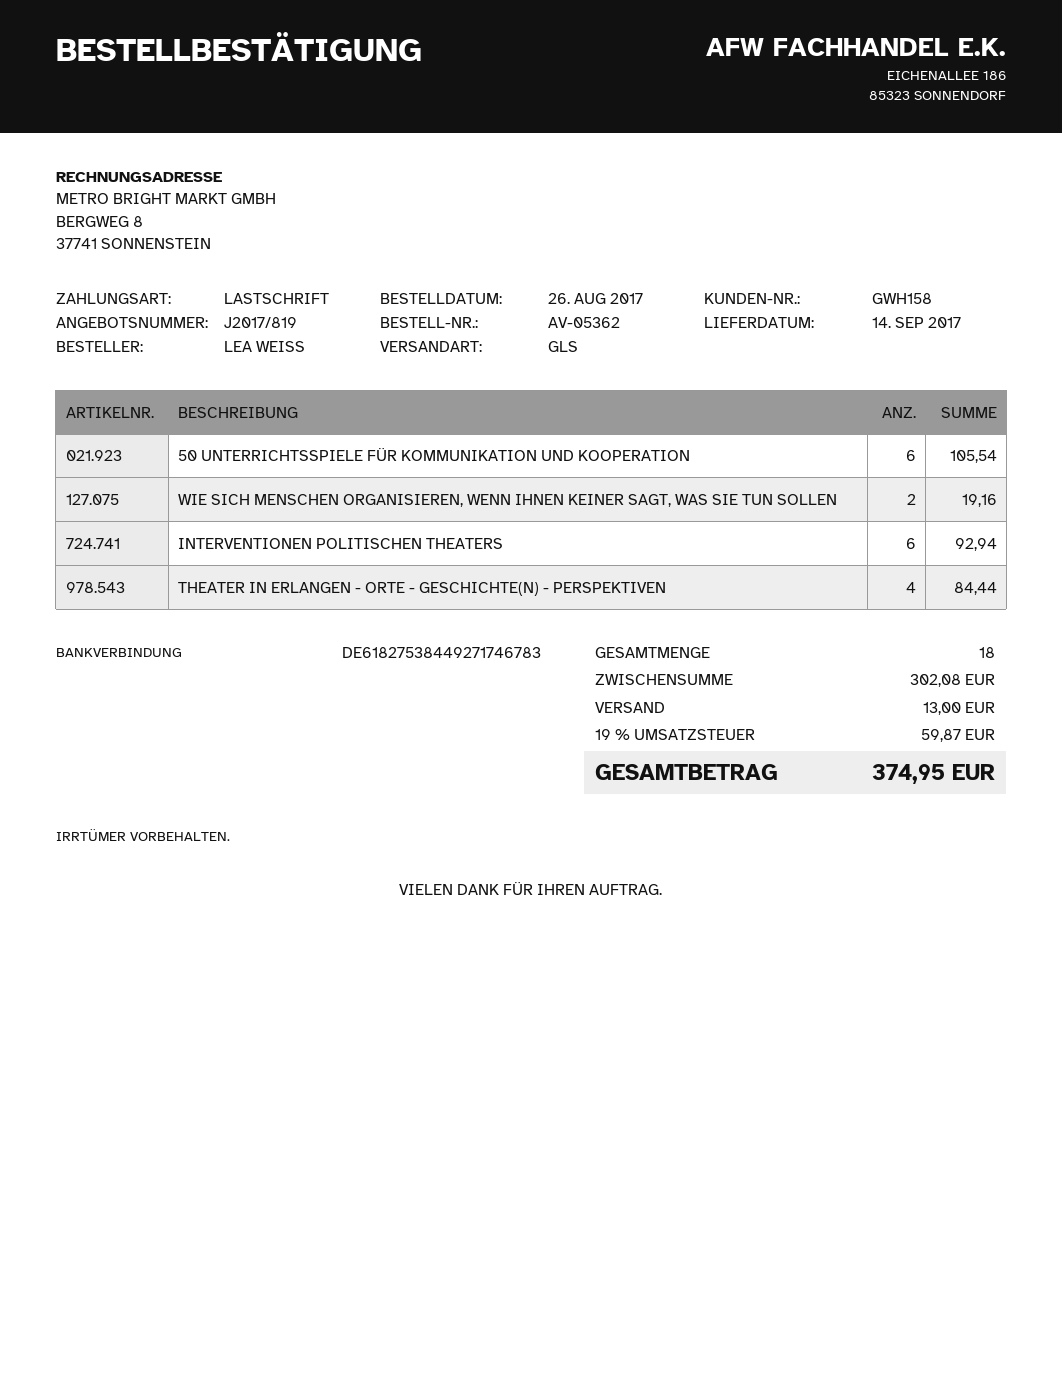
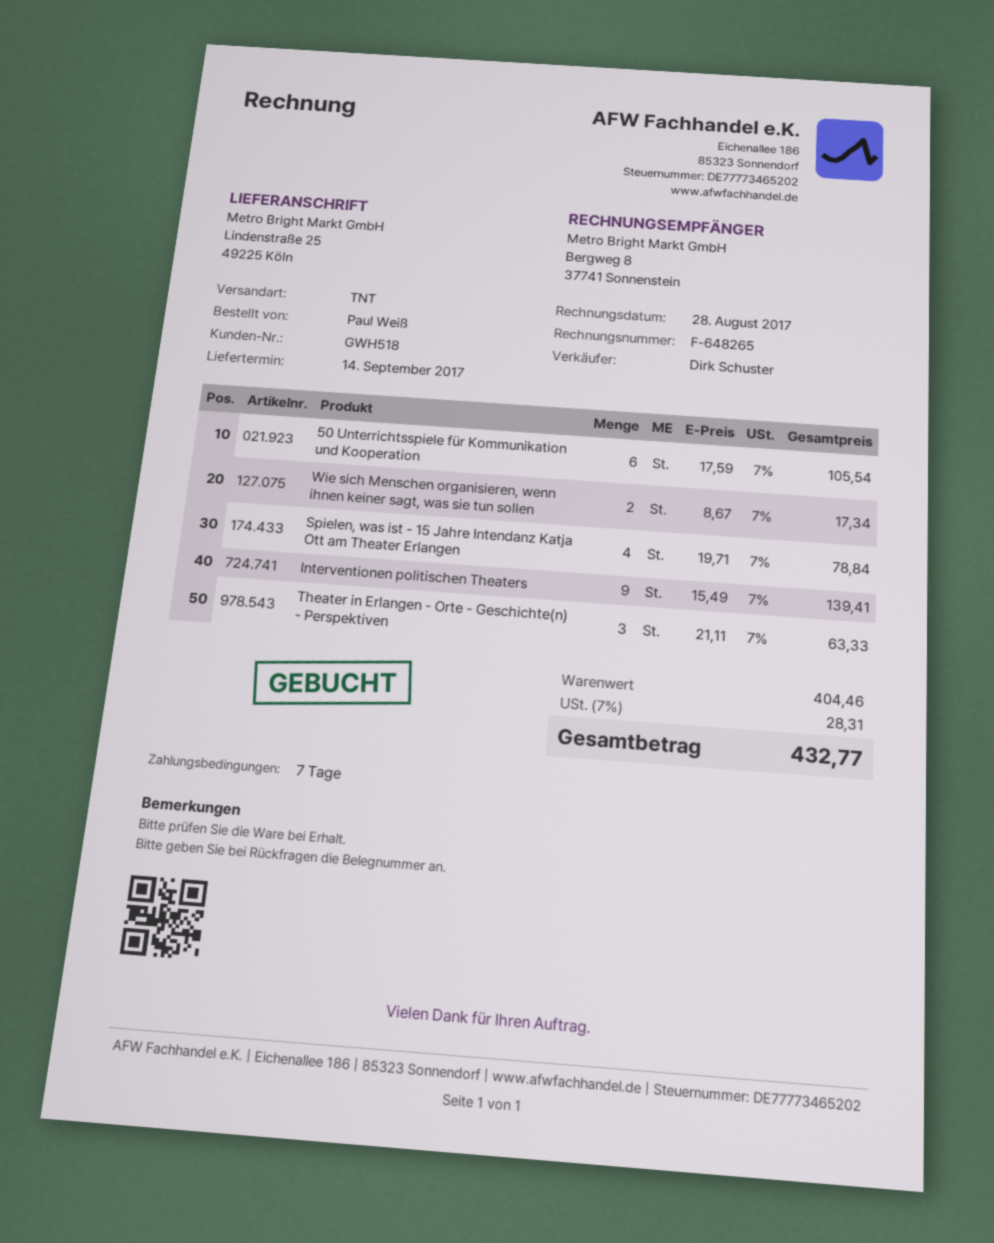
customer number: GWH158 -> GWH518
ordered by: LEA WEISS -> Paul Weiß
shipping method: GLS -> TNT
WIE SICH MENSCHEN ORGANISIEREN, WENN IHNEN KEINER SAGT, WAS SIE TUN SOLLEN: 2 for 19.16 -> 2 for 17.34
INTERVENTIONEN POLITISCHEN THEATERS: 6 for 92.94 -> 9 for 139.41
THEATER IN ERLANGEN - ORTE - GESCHICHTE(N) - PERSPEKTIVEN: 4 for 84.44 -> 3 for 63.33
Spielen, was ist - 15 Jahre Intendanz Katja Ott am Theater Erlangen: none -> 4 for 78.84
subtotal: 302.08 -> 404.46
shipping: 13.00 -> none
tax: 19% = 59.87 -> 7% = 28.31
total: 374.95 -> 432.77

